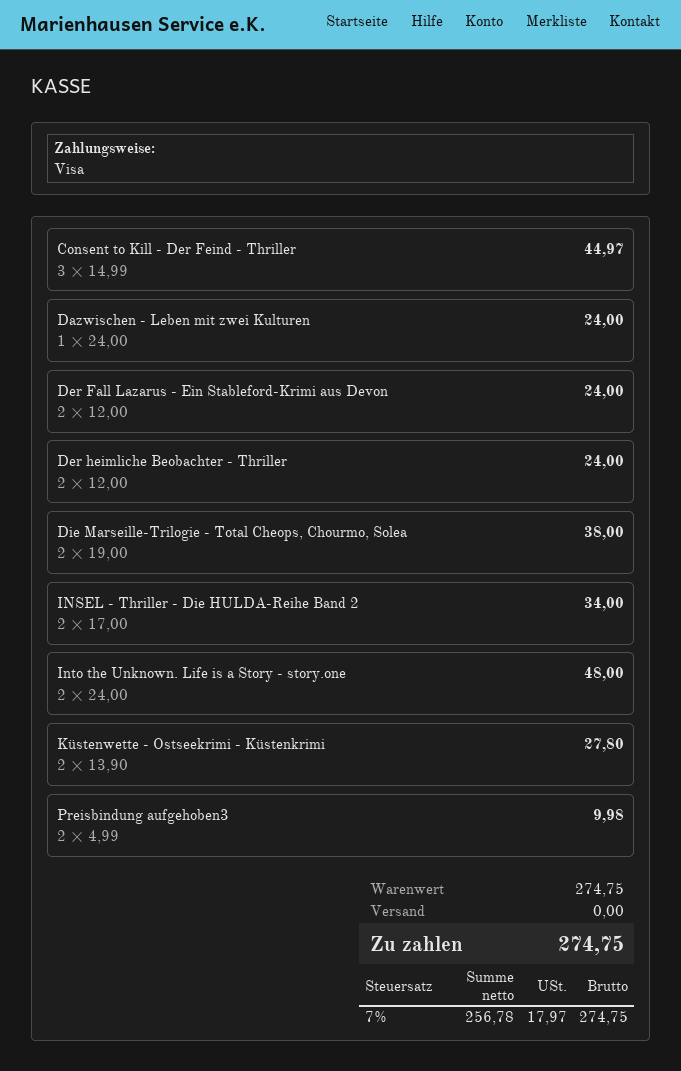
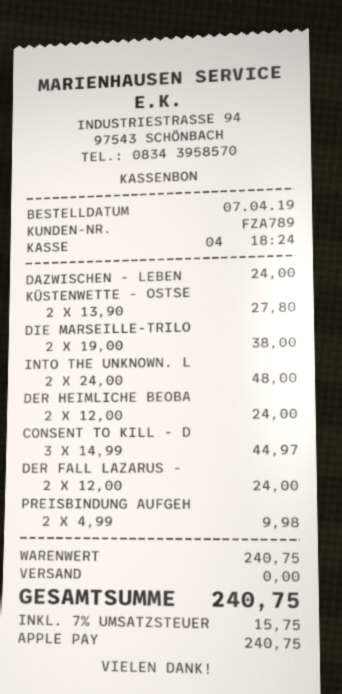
payment method: Visa -> Apple Pay
INSEL - Thriller - Die HULDA-Reihe Band 2: 2 x 17.00 = 34.00 -> none
subtotal: 274.75 -> 240.75
tax: 7% = 17.97 -> 7% = 15.75
total: 274.75 -> 240.75

